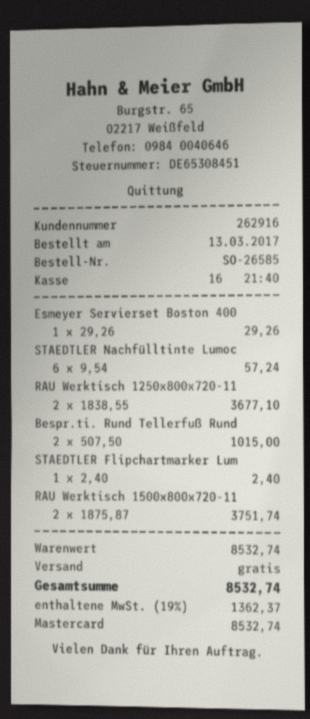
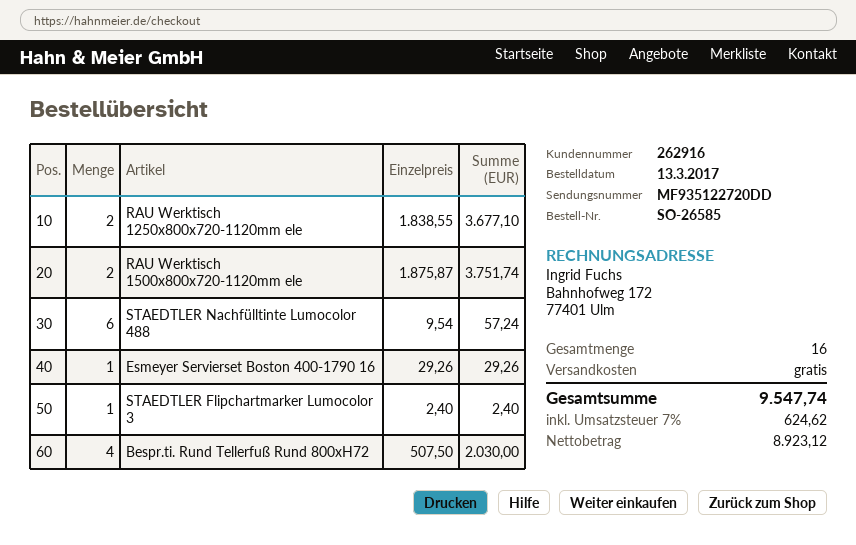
Bespr.ti. Rund Tellerfuß Rund: 2 x 507.50 = 1015.00 -> 4 x 507.50 = 2030.00
tax: 19% = 1362.37 -> 7% = 624.62
total: 8532.74 -> 9547.74

